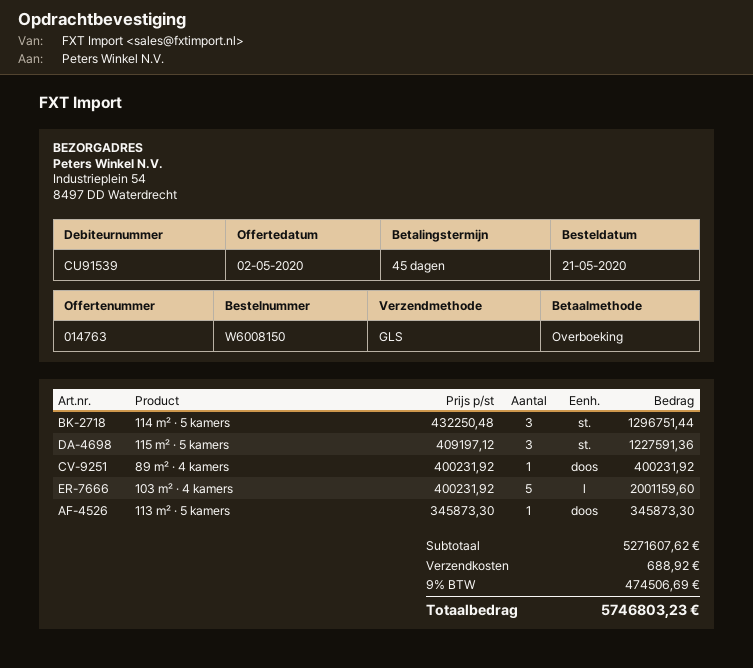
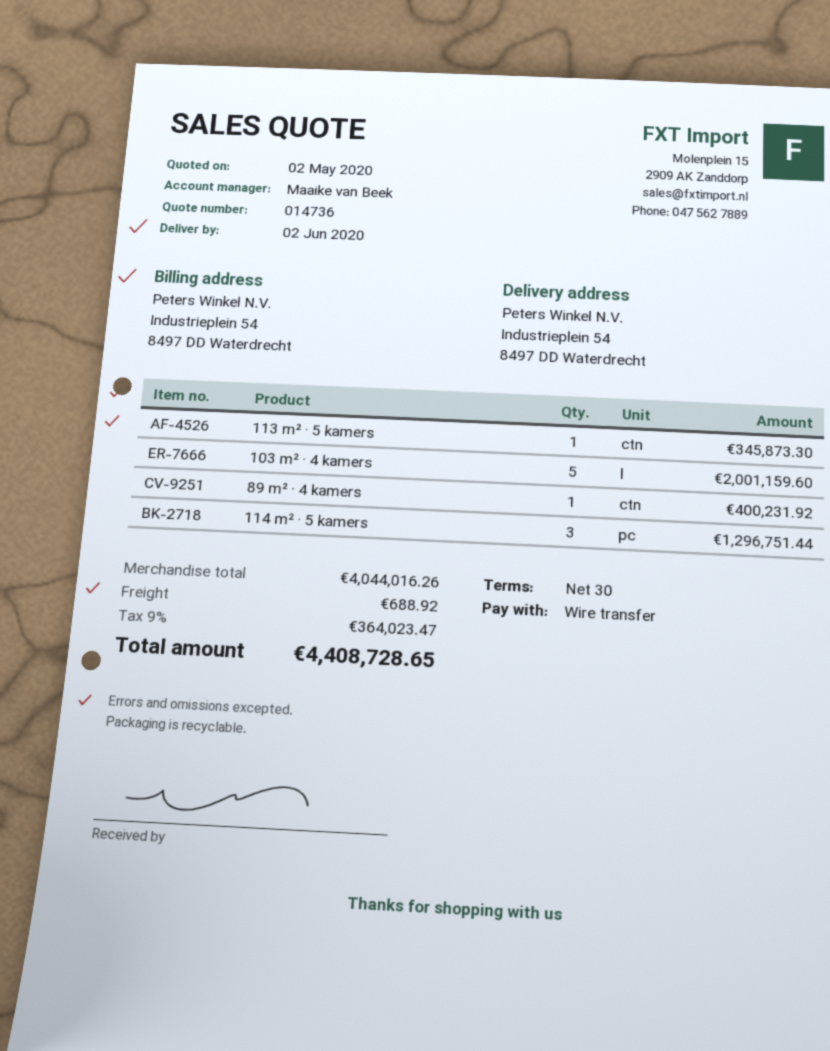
quote number: 014763 -> 014736
payment terms: 45 days -> 30 days
115 m² · 5 kamers: 3 for 1227591.36 -> none
subtotal: 5271607.62 -> 4044016.26
tax: 9% = 474506.69 -> 9% = 364023.47
total: 5746803.23 -> 4408728.65

